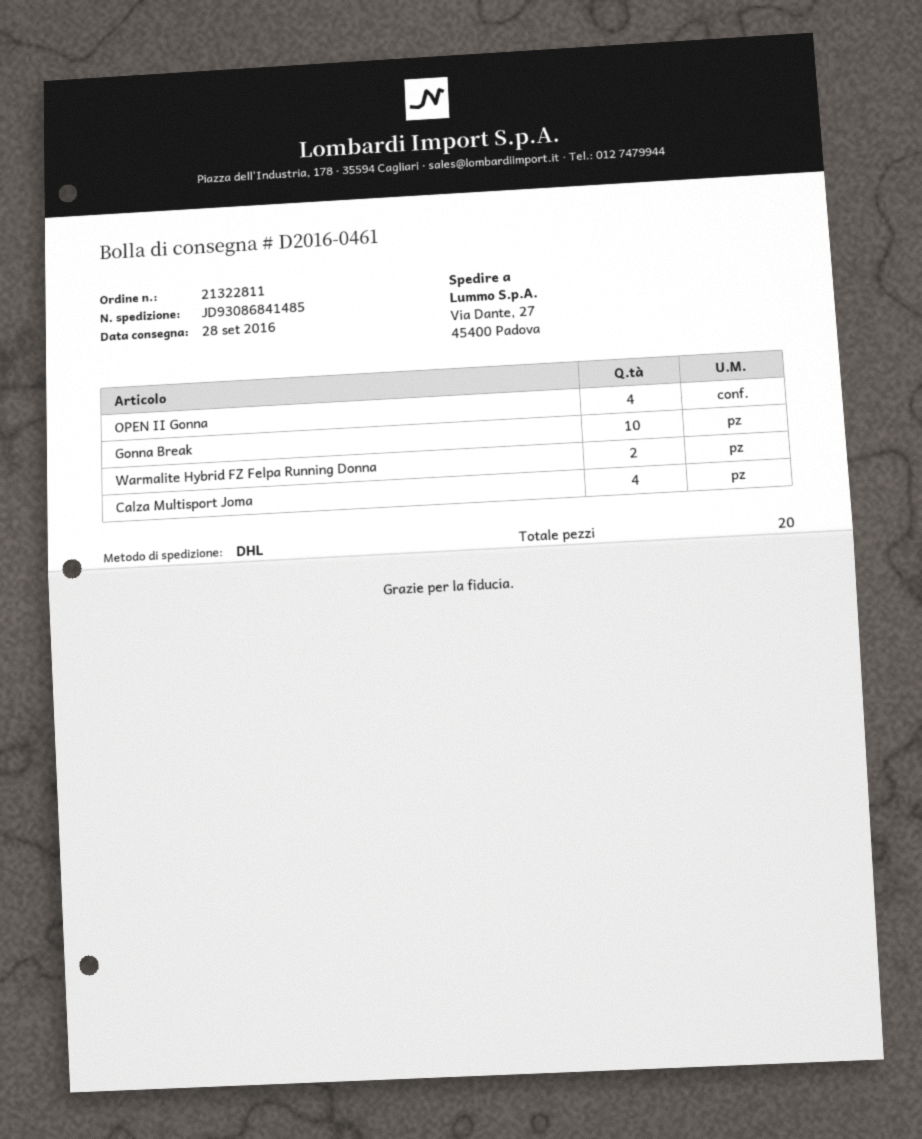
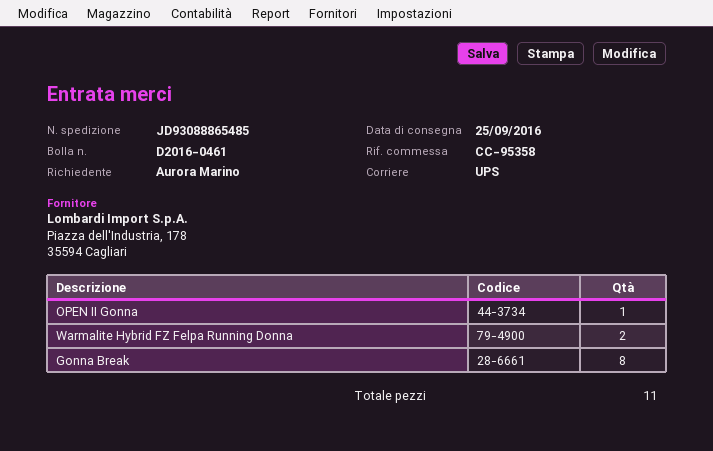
delivery date: 2016-09-28 -> 2016-09-25
shipping method: DHL -> UPS
tracking number: JD93086841485 -> JD93088865485
OPEN II Gonna: 4 -> 1
Gonna Break: 10 -> 8
Calza Multisport Joma: 4 -> none
total quantity: 20 -> 11

